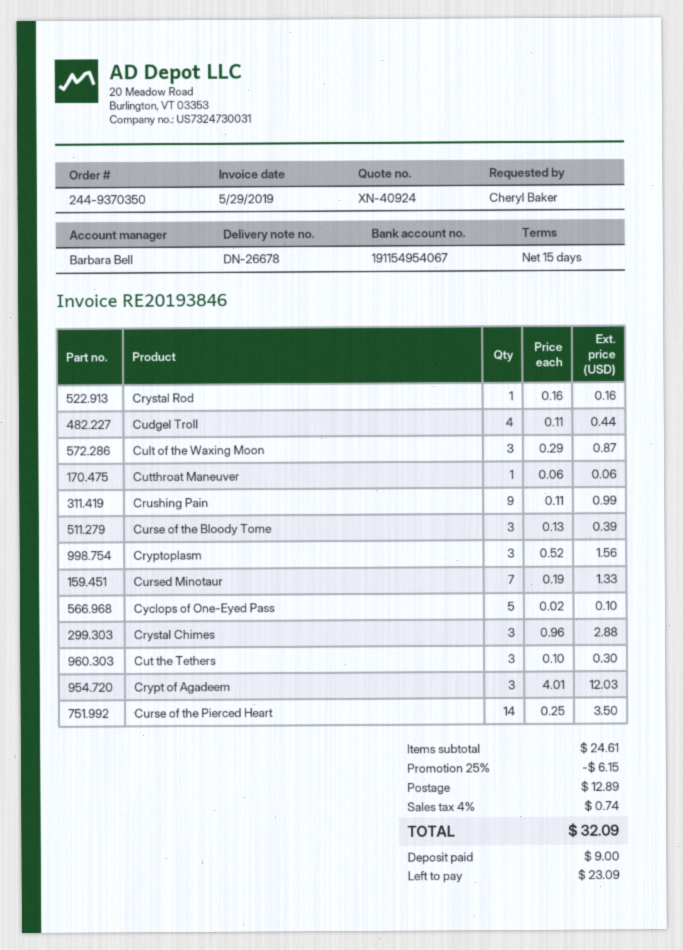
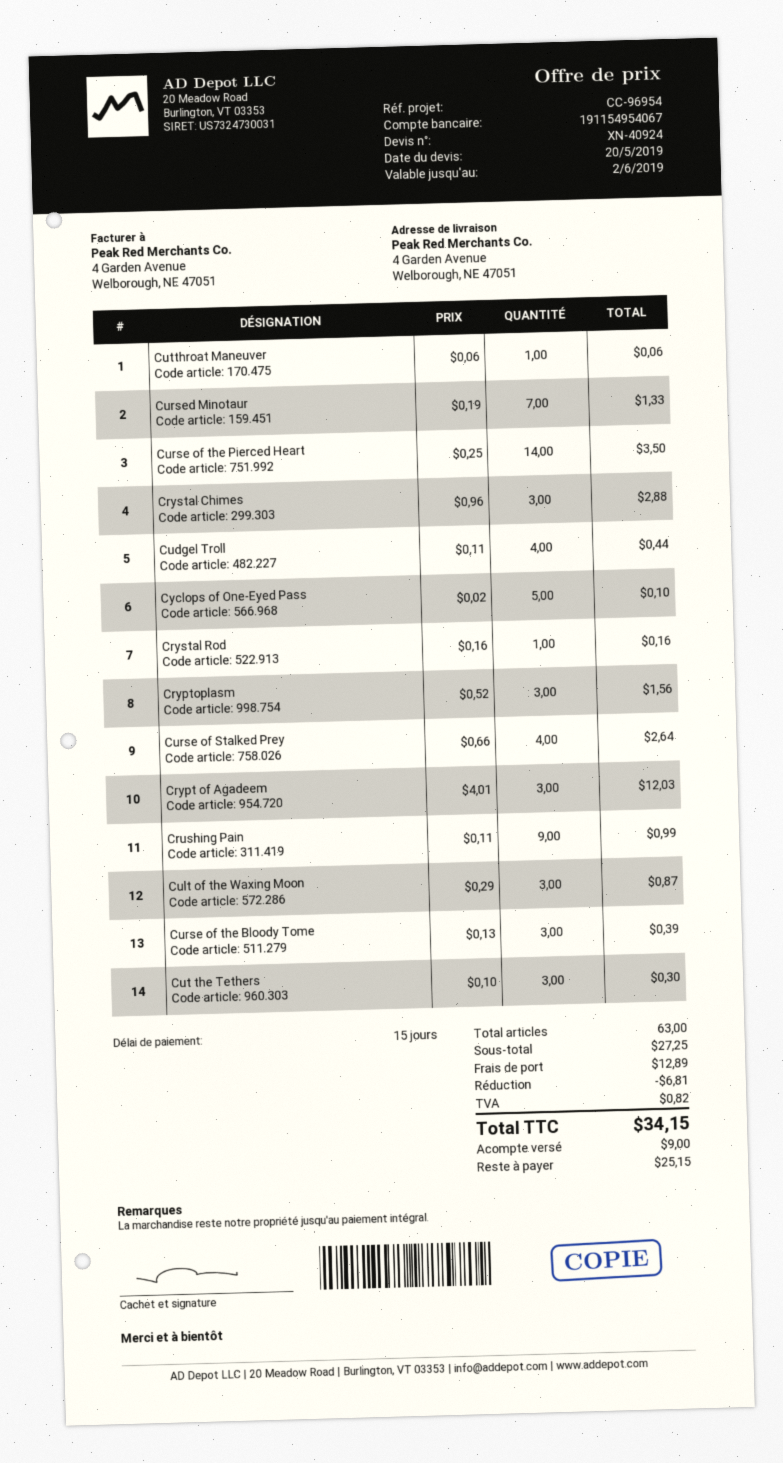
Curse of Stalked Prey: none -> 4 x 0.66 = 2.64
subtotal: 24.61 -> 27.25
discount: 6.15 -> 6.81
tax: 0.74 -> 0.82
total: 32.09 -> 34.15
balance: 23.09 -> 25.15

